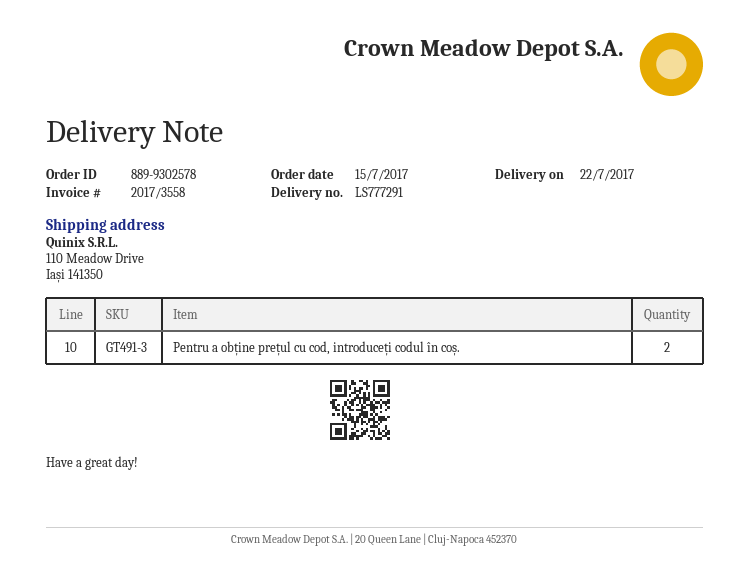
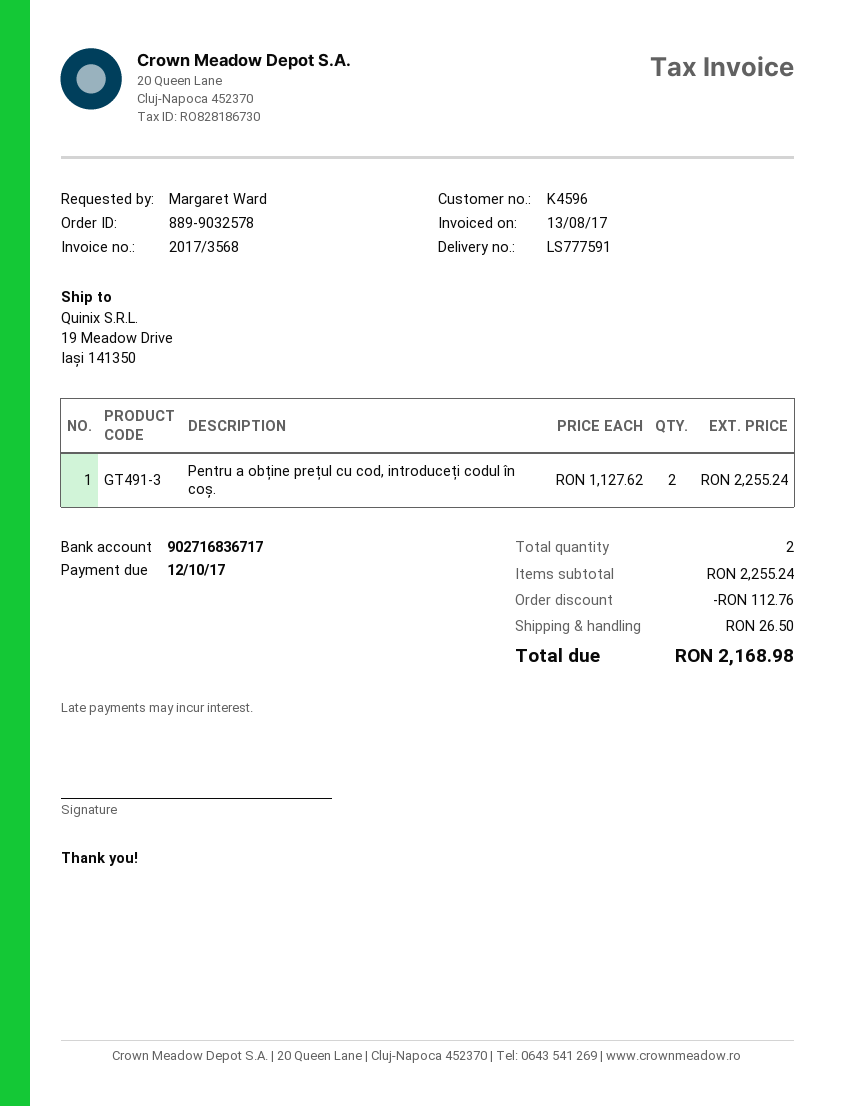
order number: 889-9302578 -> 889-9032578
delivery note number: LS777291 -> LS777591
invoice number: 2017/3558 -> 2017/3568
ship to: 110 Meadow Drive, Iași 141350 -> 19 Meadow Drive, Iași 141350

